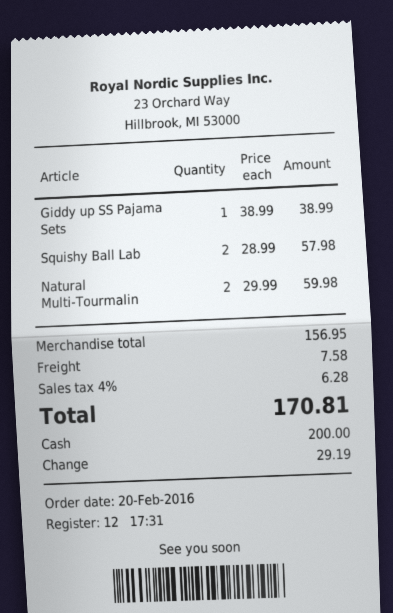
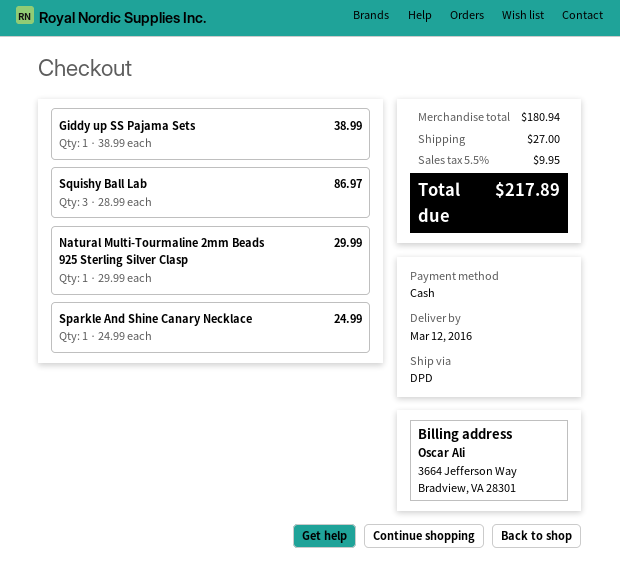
Squishy Ball Lab: 2 x 28.99 = 57.98 -> 3 x 28.99 = 86.97
Natural Multi-Tourmalin: 2 x 29.99 = 59.98 -> 1 x 29.99 = 29.99
Sparkle And Shine Canary Necklace: none -> 1 x 24.99 = 24.99
subtotal: 156.95 -> 180.94
shipping: 7.58 -> 27.00
tax: 4% = 6.28 -> 5.5% = 9.95
total: 170.81 -> 217.89

